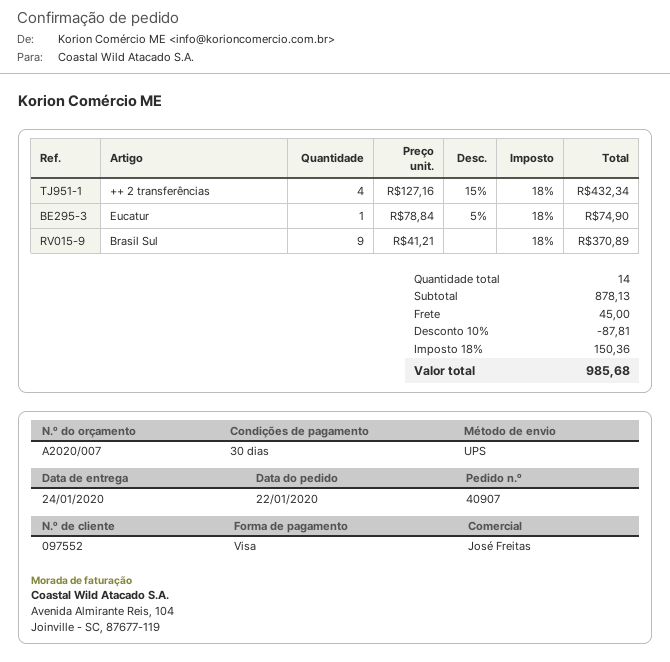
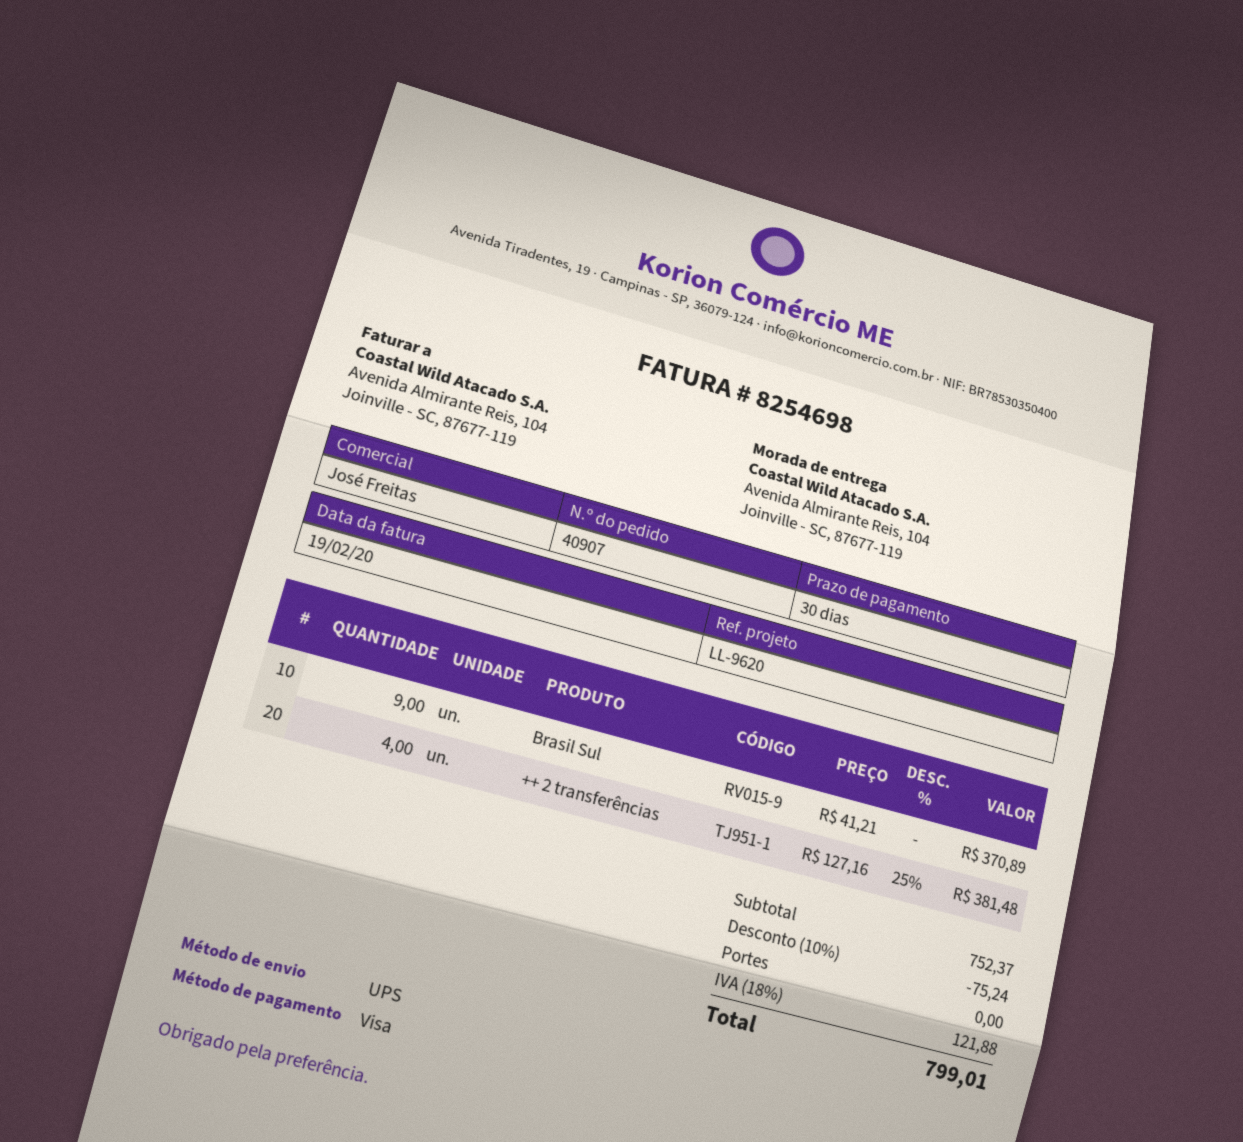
++ 2 transferências: 4 x 127.16 - 15% = 432.34 -> 4 x 127.16 - 25% = 381.48
Eucatur: 1 x 78.84 - 5% = 74.90 -> none
subtotal: 878.13 -> 752.37
discount: 10% = 87.81 -> 10% = 75.24
shipping: 45.00 -> 0.00
tax: 18% = 150.36 -> 18% = 121.88
total: 985.68 -> 799.01

